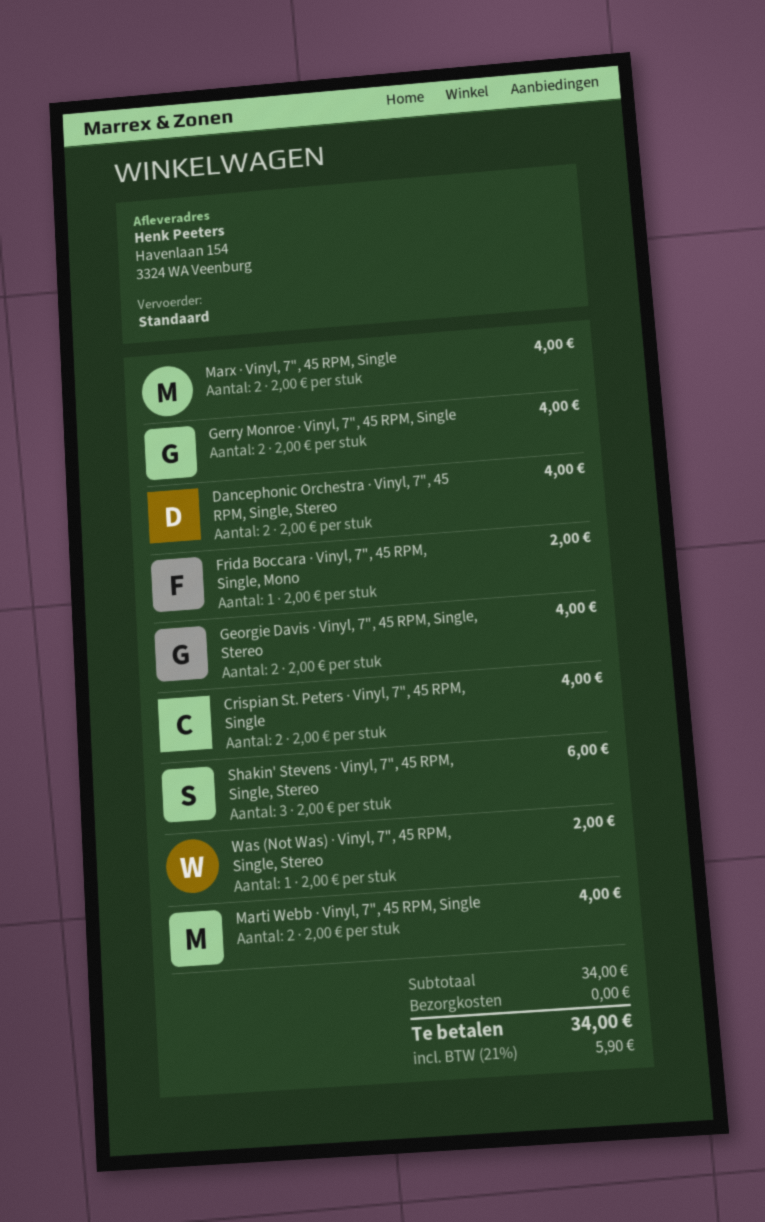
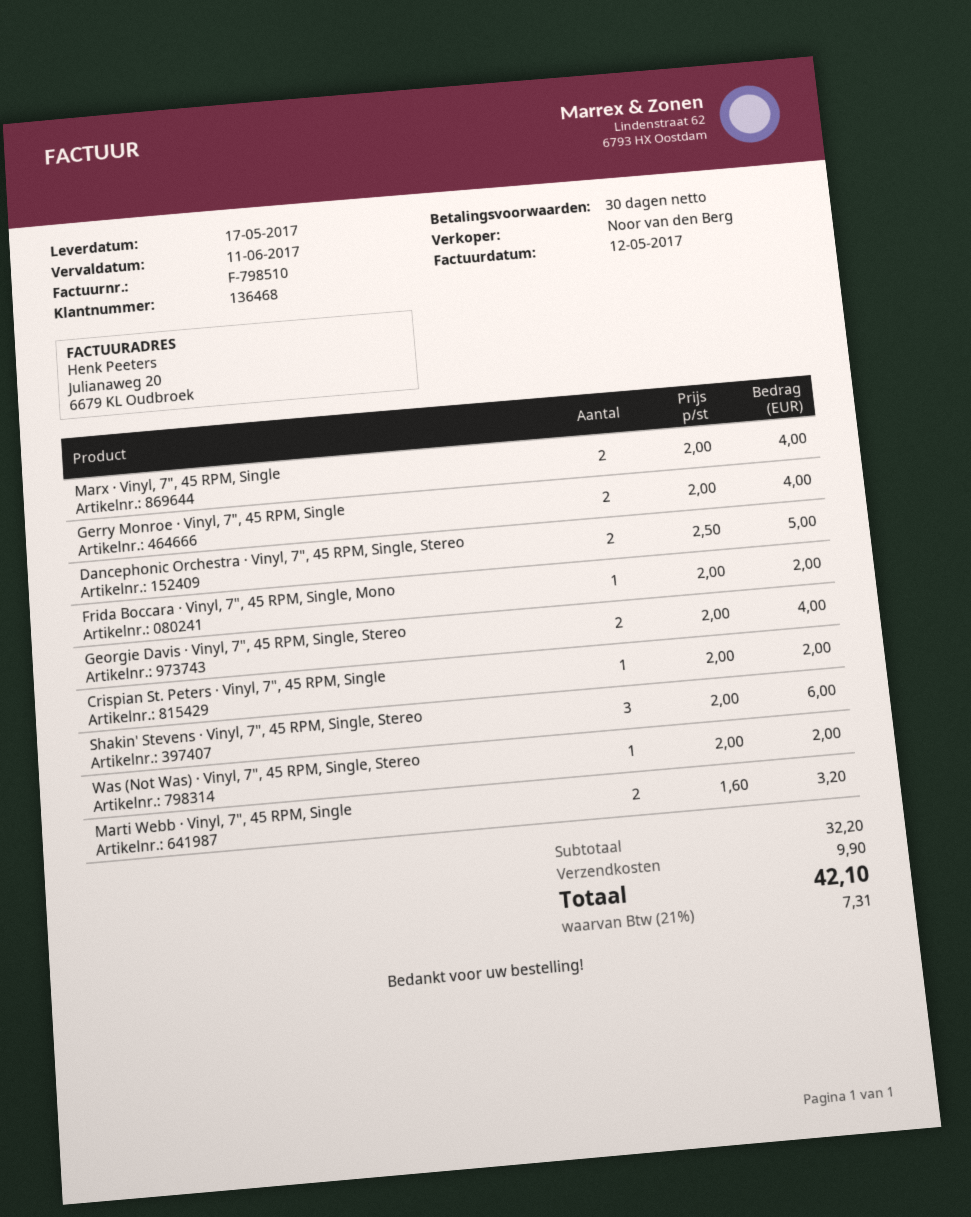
Dancephonic Orchestra · Vinyl, 7", 45 RPM, Single, Stereo: 2 x 2.00 = 4.00 -> 2 x 2.50 = 5.00
Crispian St. Peters · Vinyl, 7", 45 RPM, Single: 2 x 2.00 = 4.00 -> 1 x 2.00 = 2.00
Marti Webb · Vinyl, 7", 45 RPM, Single: 2 x 2.00 = 4.00 -> 2 x 1.60 = 3.20
subtotal: 34.00 -> 32.20
shipping: 0.00 -> 9.90
tax: 21% = 5.90 -> 21% = 7.31
total: 34.00 -> 42.10

